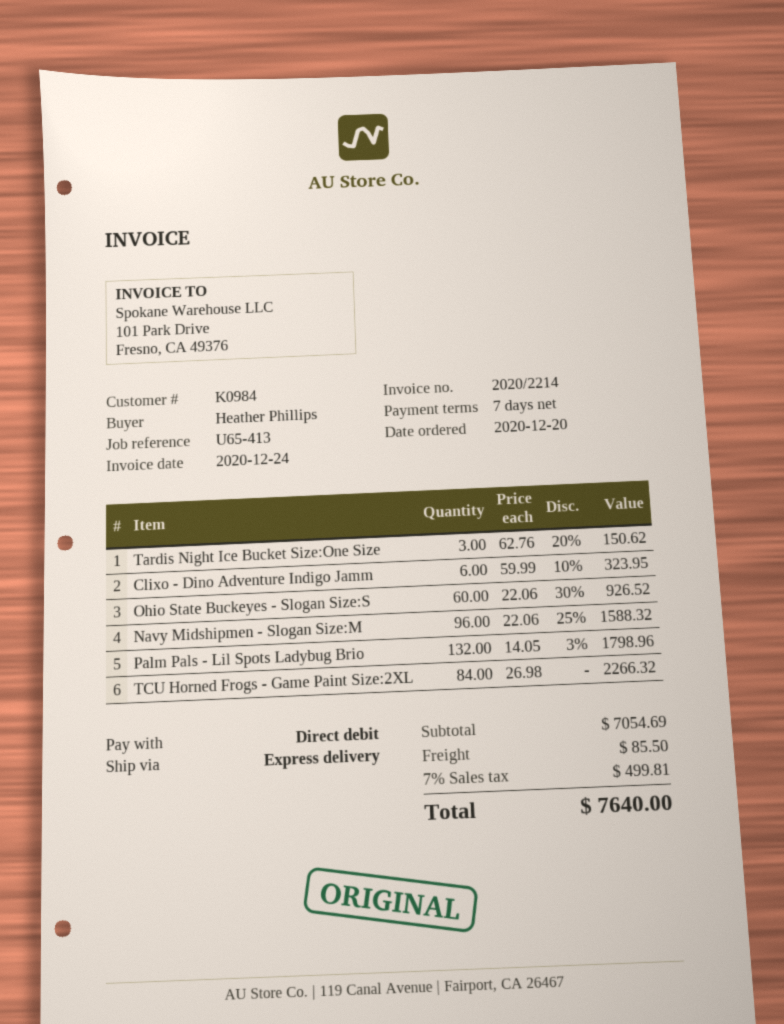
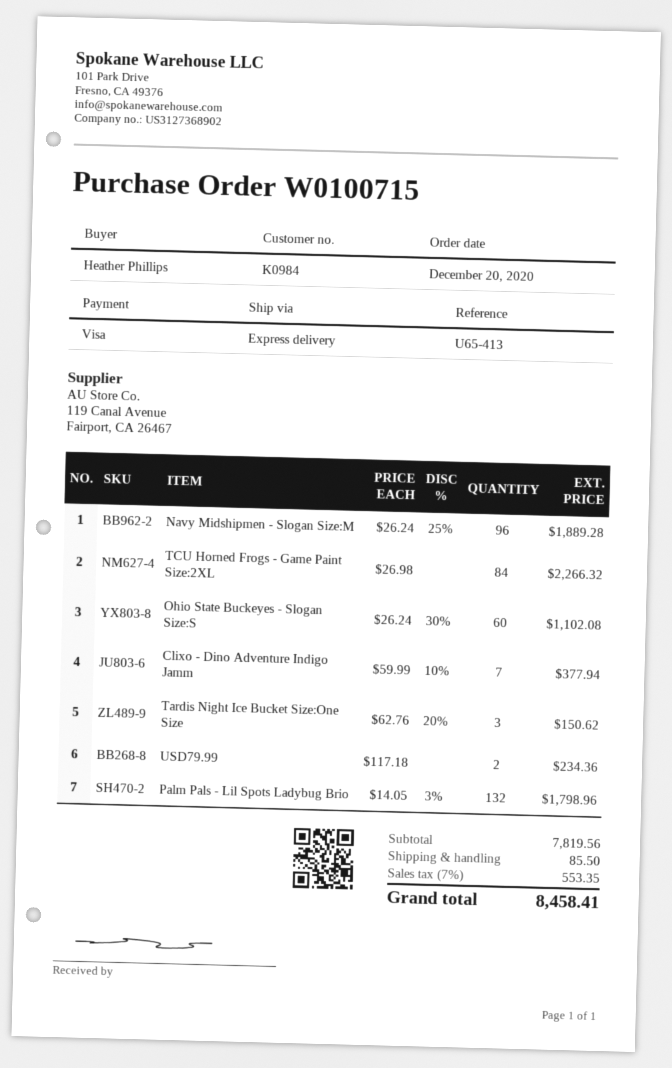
payment method: direct debit -> Visa
Clixo - Dino Adventure Indigo Jamm: 6 x 59.99 - 10% = 323.95 -> 7 x 59.99 - 10% = 377.94
Ohio State Buckeyes - Slogan Size:S: 60 x 22.06 - 30% = 926.52 -> 60 x 26.24 - 30% = 1102.08
Navy Midshipmen - Slogan Size:M: 96 x 22.06 - 25% = 1588.32 -> 96 x 26.24 - 25% = 1889.28
USD79.99: none -> 2 x 117.18 = 234.36
subtotal: 7054.69 -> 7819.56
tax: 7% = 499.81 -> 7% = 553.35
total: 7640.00 -> 8458.41

